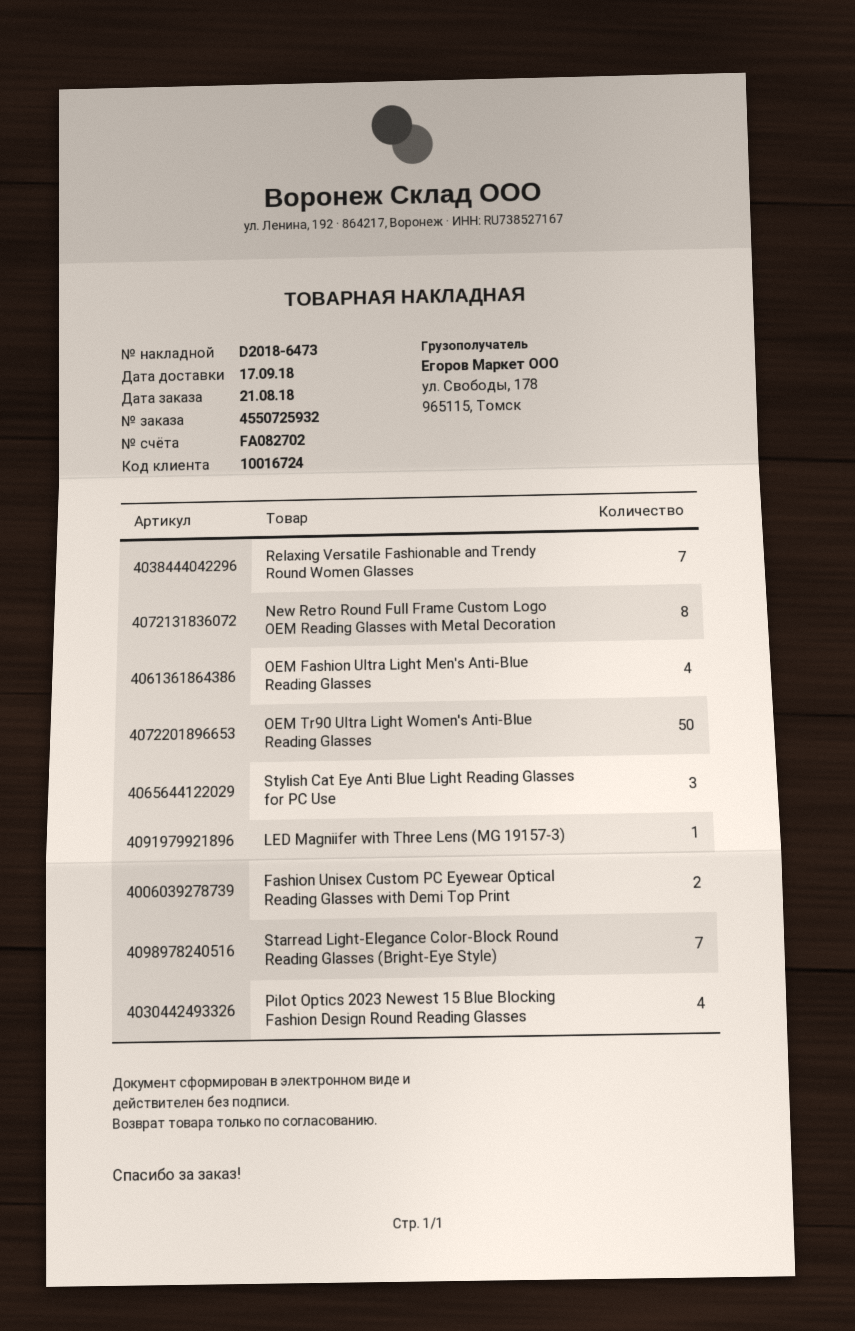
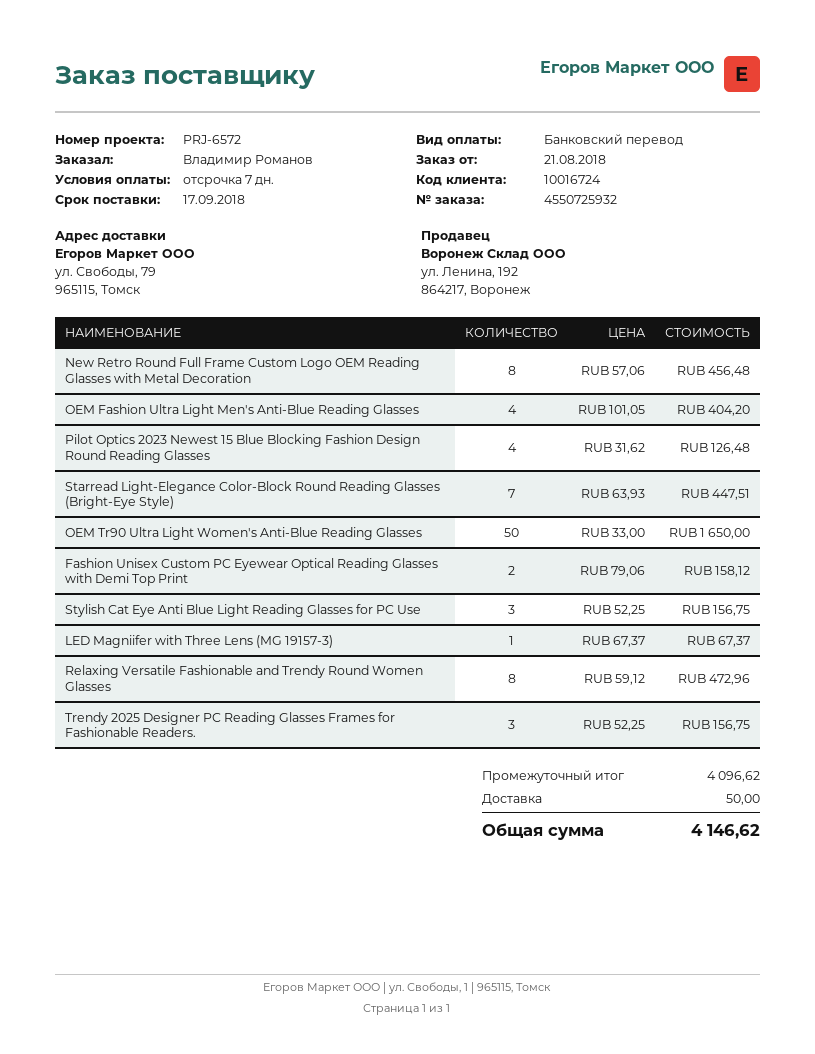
ship to: ул. Свободы, 178, 965115, Томск -> ул. Свободы, 79, 965115, Томск
Relaxing Versatile Fashionable and Trendy Round Women Glasses: 7 -> 8
Trendy 2025 Designer PC Reading Glasses Frames for Fashionable Readers.: none -> 3

